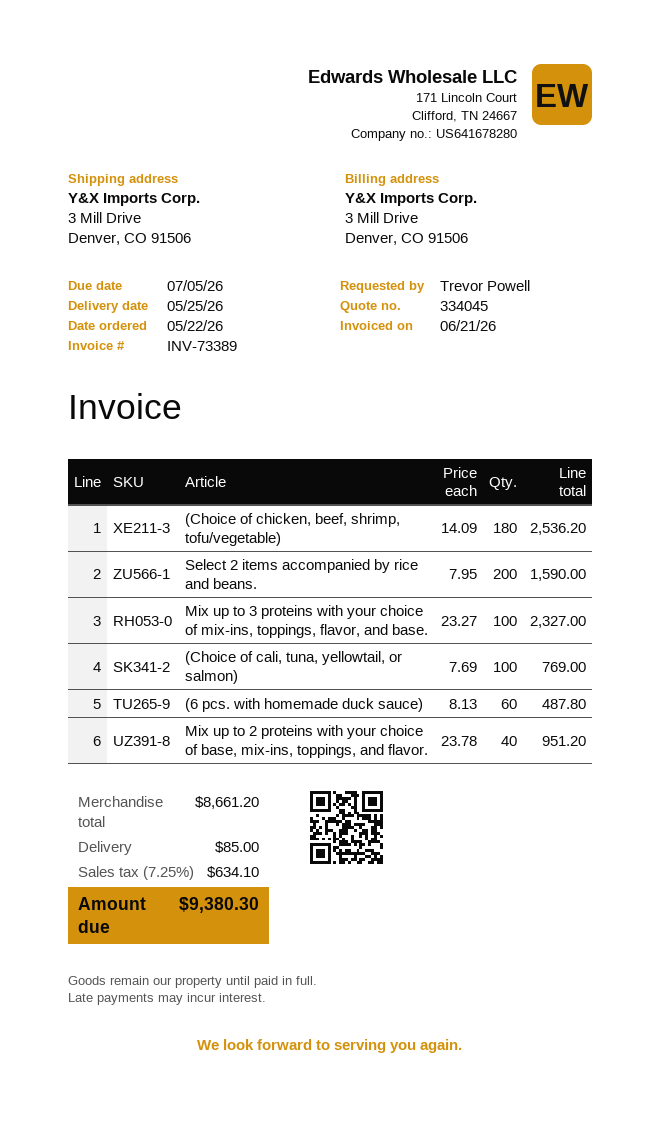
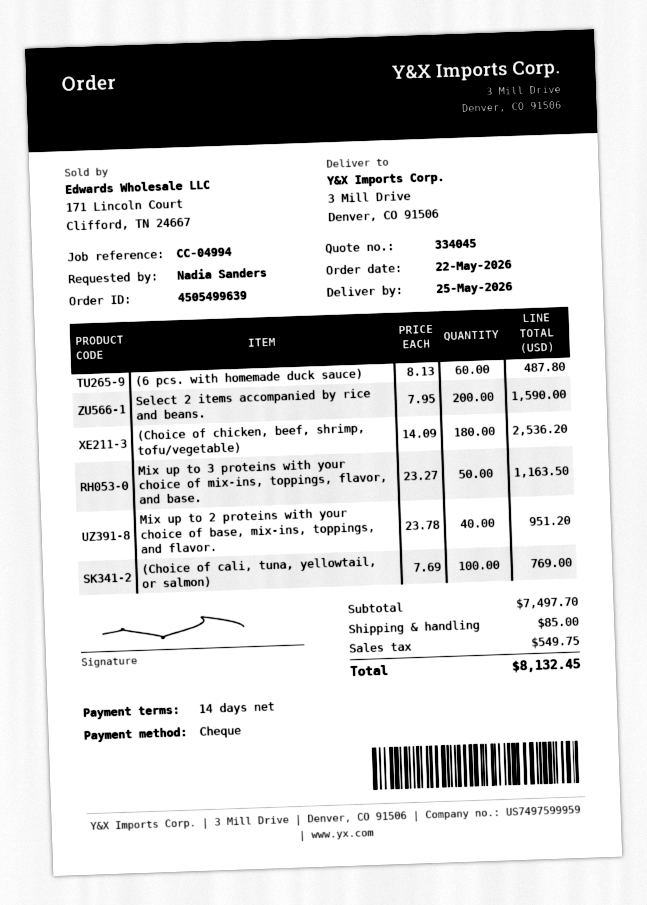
ordered by: Trevor Powell -> Nadia Sanders
Mix up to 3 proteins with your choice of mix-ins, toppings, flavor, and base.: 100 x 23.27 = 2327.00 -> 50 x 23.27 = 1163.50
subtotal: 8661.20 -> 7497.70
tax: 634.10 -> 549.75
total: 9380.30 -> 8132.45

